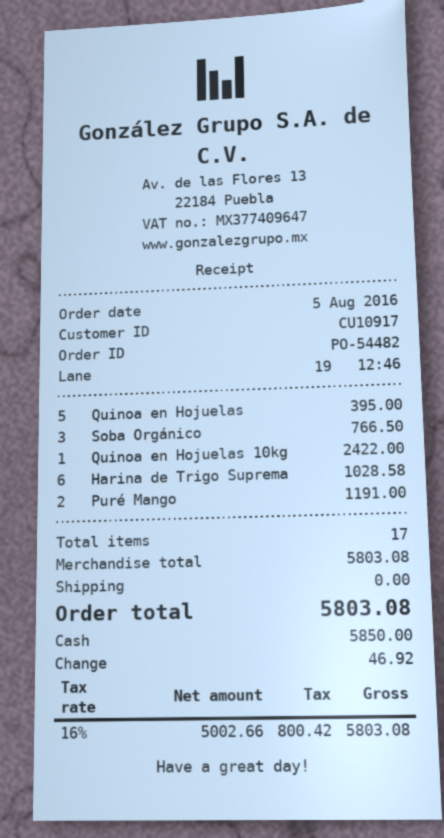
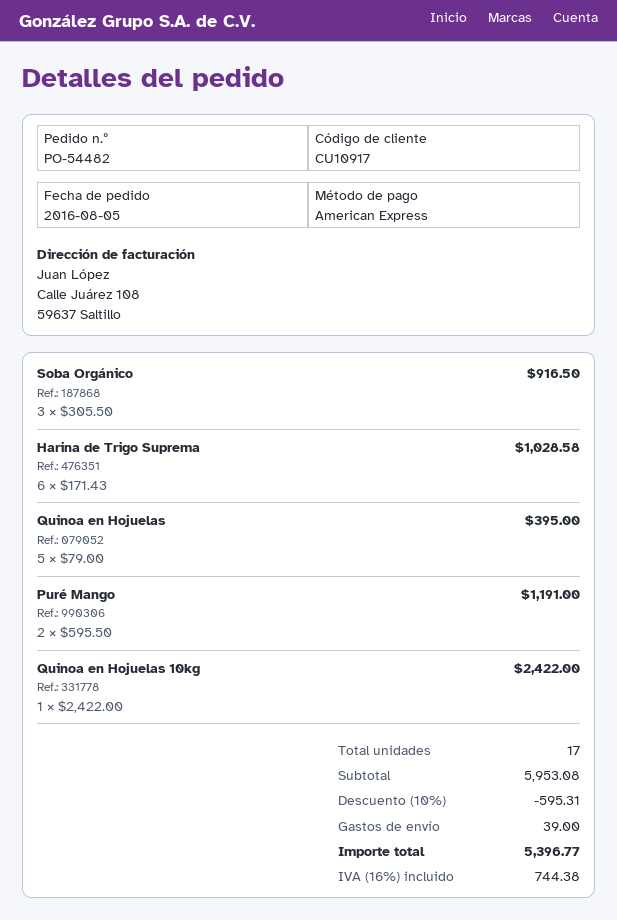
payment method: cash -> American Express
Soba Orgánico: 3 for 766.50 -> 3 for 916.50
subtotal: 5803.08 -> 5953.08
discount: none -> 10% = 595.31
shipping: 0.00 -> 39.00
tax: 16% = 800.42 -> 16% = 744.38
total: 5803.08 -> 5396.77

